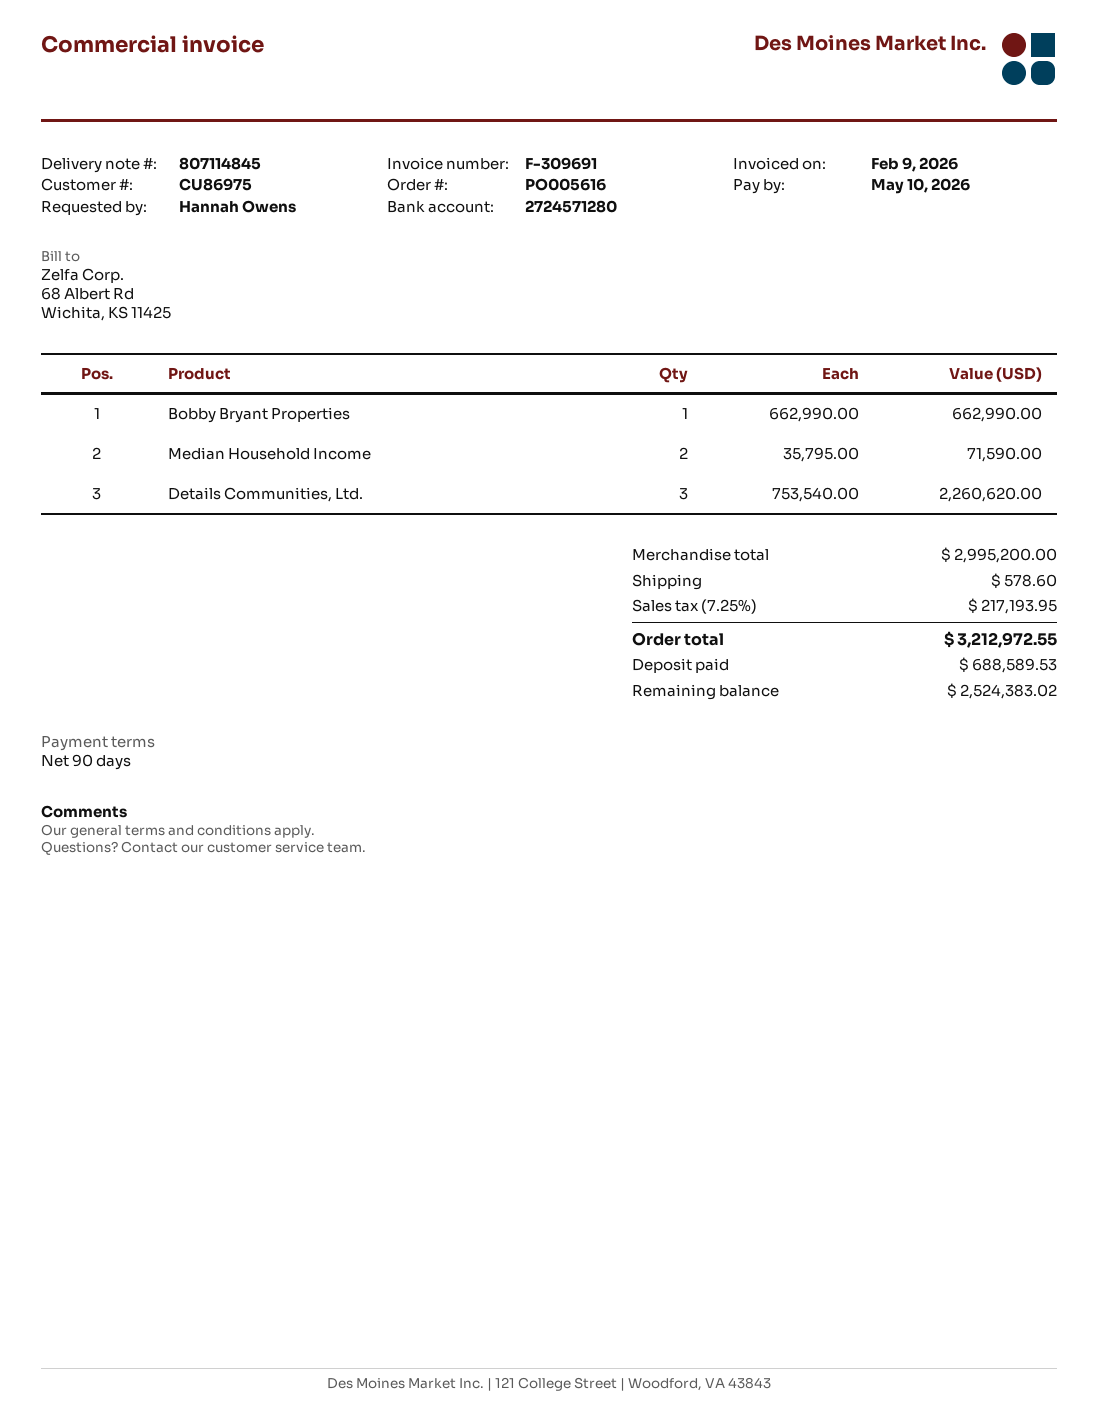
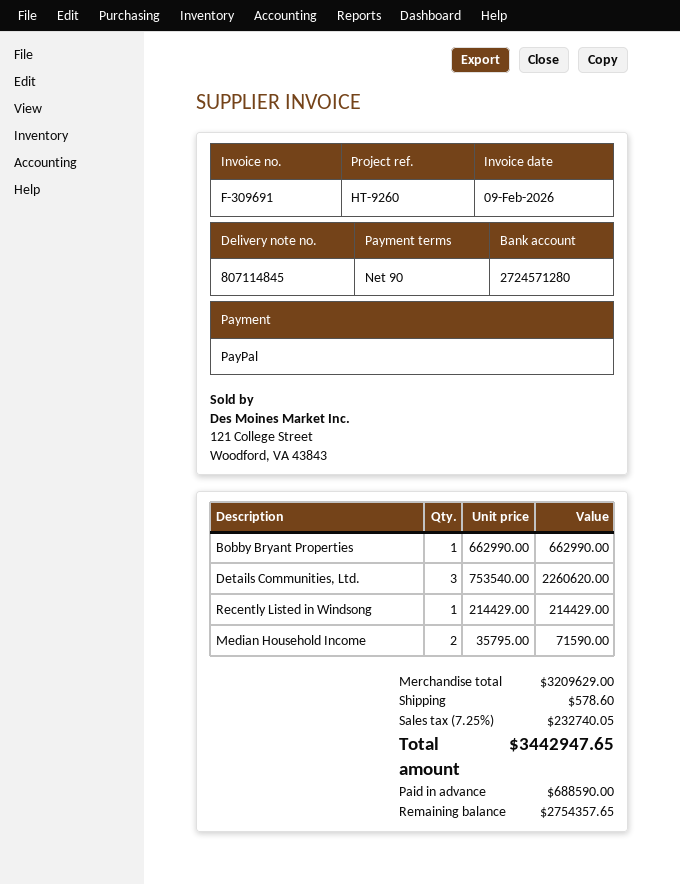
Recently Listed in Windsong: none -> 1 x 214429.00 = 214429.00
subtotal: 2995200.00 -> 3209629.00
tax: 7.25% = 217193.95 -> 7.25% = 232740.05
total: 3212972.55 -> 3442947.65
deposit: 688589.53 -> 688590.00
balance: 2524383.02 -> 2754357.65

